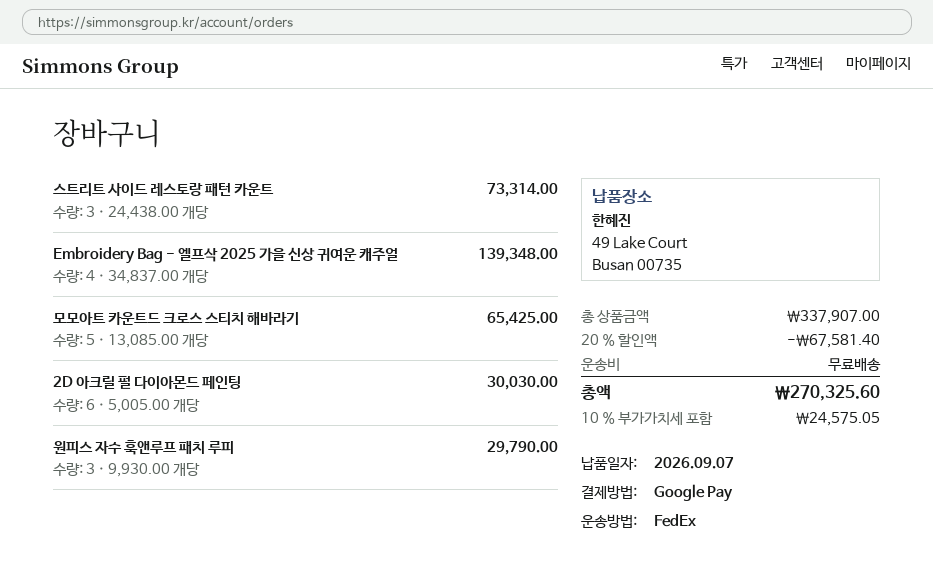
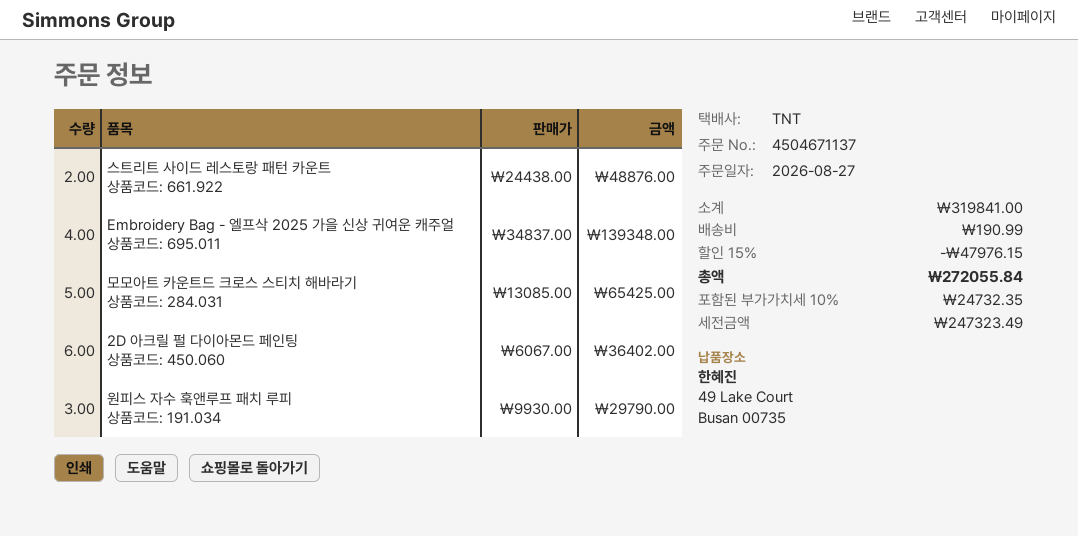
shipping method: FedEx -> TNT
스트리트 사이드 레스토랑 패턴 카운트: 3 x 24438.00 = 73314.00 -> 2 x 24438.00 = 48876.00
2D 아크릴 펄 다이아몬드 페인팅: 6 x 5005.00 = 30030.00 -> 6 x 6067.00 = 36402.00
subtotal: 337907.00 -> 319841.00
discount: 20% = 67581.40 -> 15% = 47976.15
shipping: 0.00 -> 190.99
tax: 10% = 24575.05 -> 10% = 24732.35
total: 270325.60 -> 272055.84

